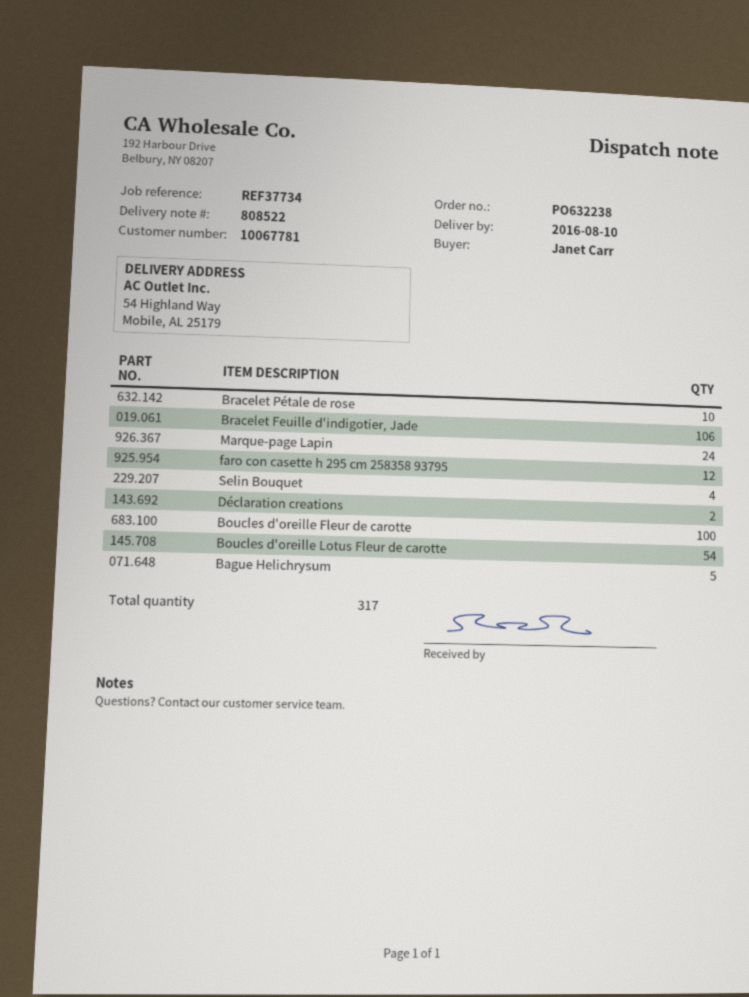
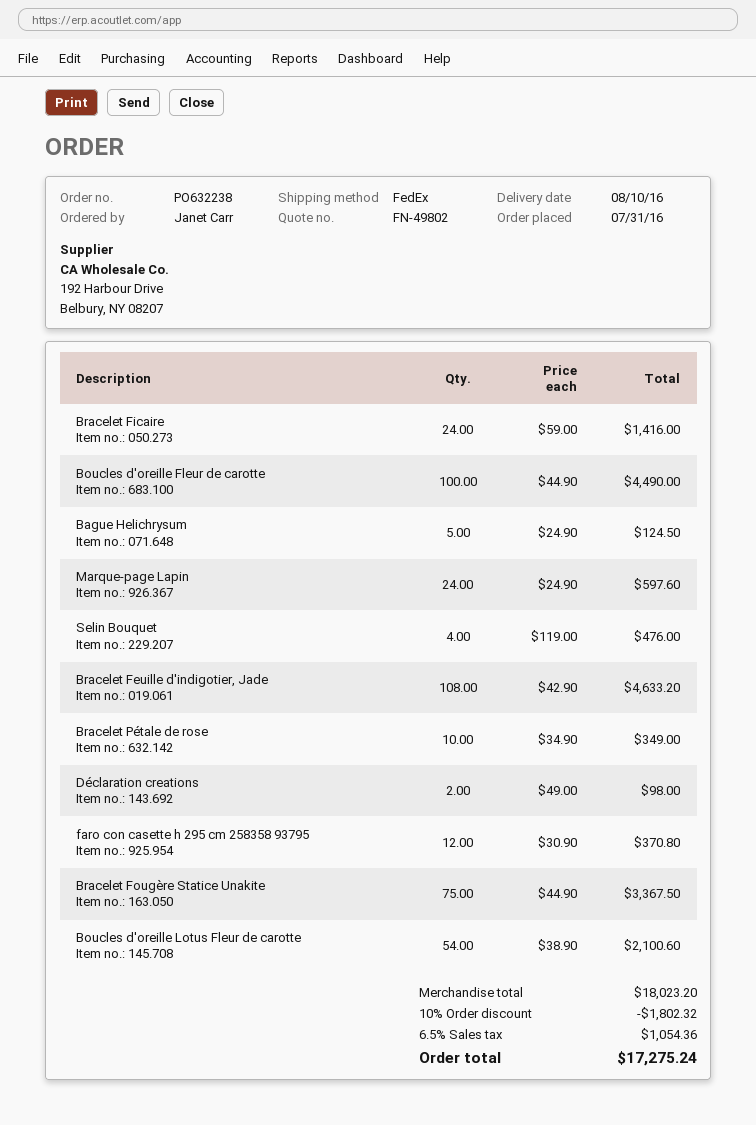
Bracelet Feuille d'indigotier, Jade: 106 -> 108
Bracelet Ficaire: none -> 24
Bracelet Fougère Statice Unakite: none -> 75

